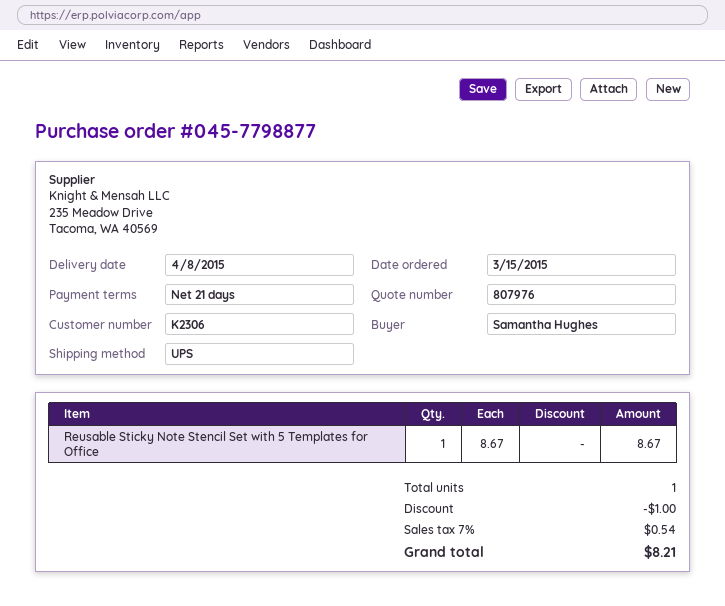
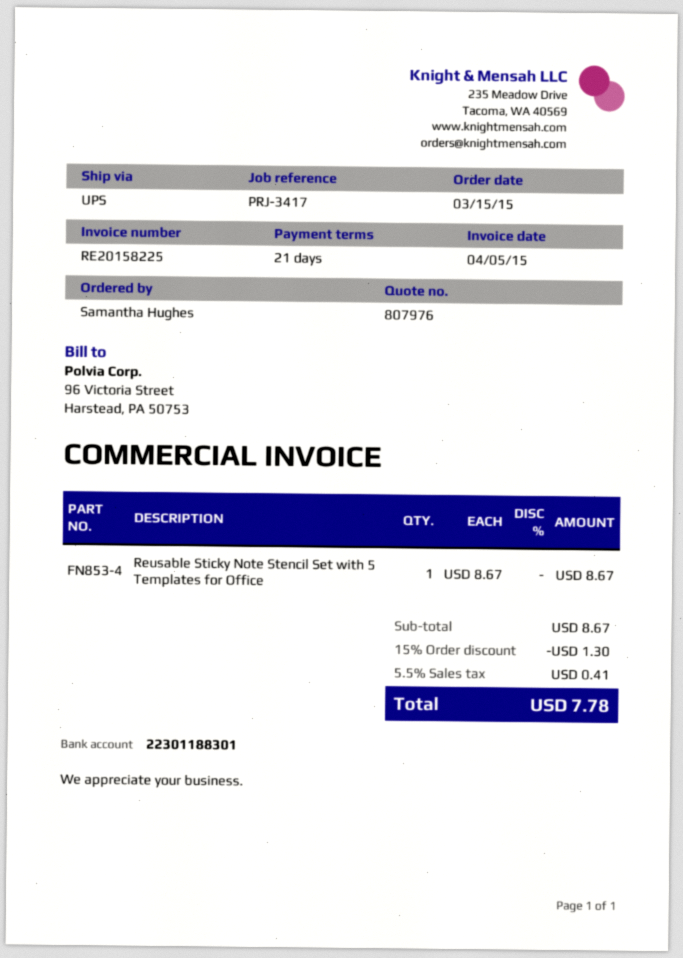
discount: 1.00 -> 1.30
tax: 7% = 0.54 -> 5.5% = 0.41
total: 8.21 -> 7.78

